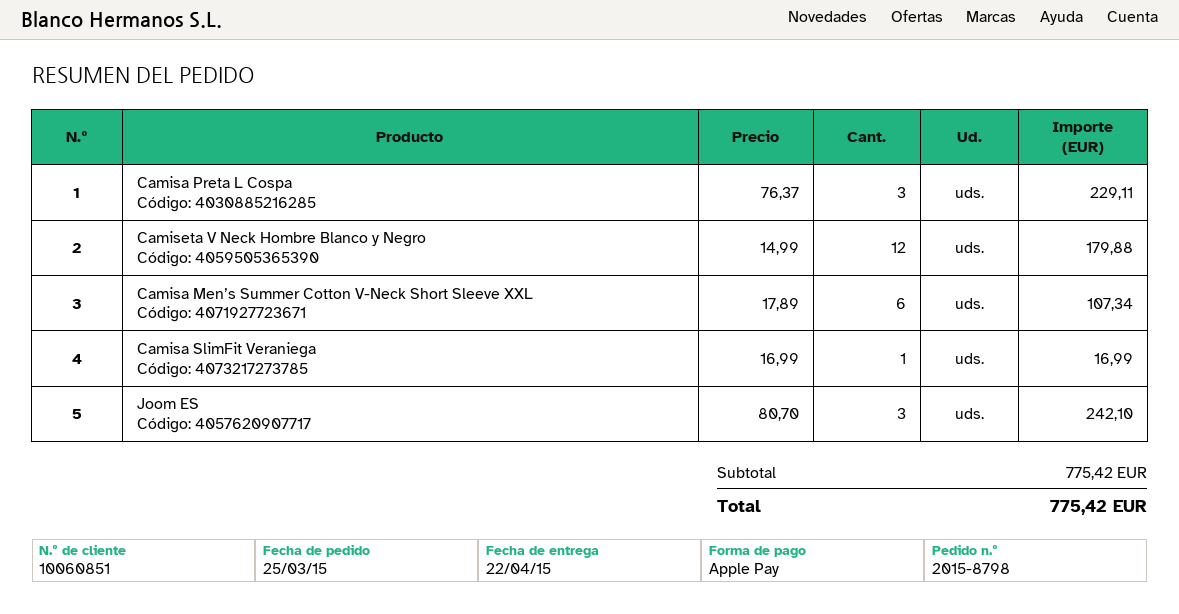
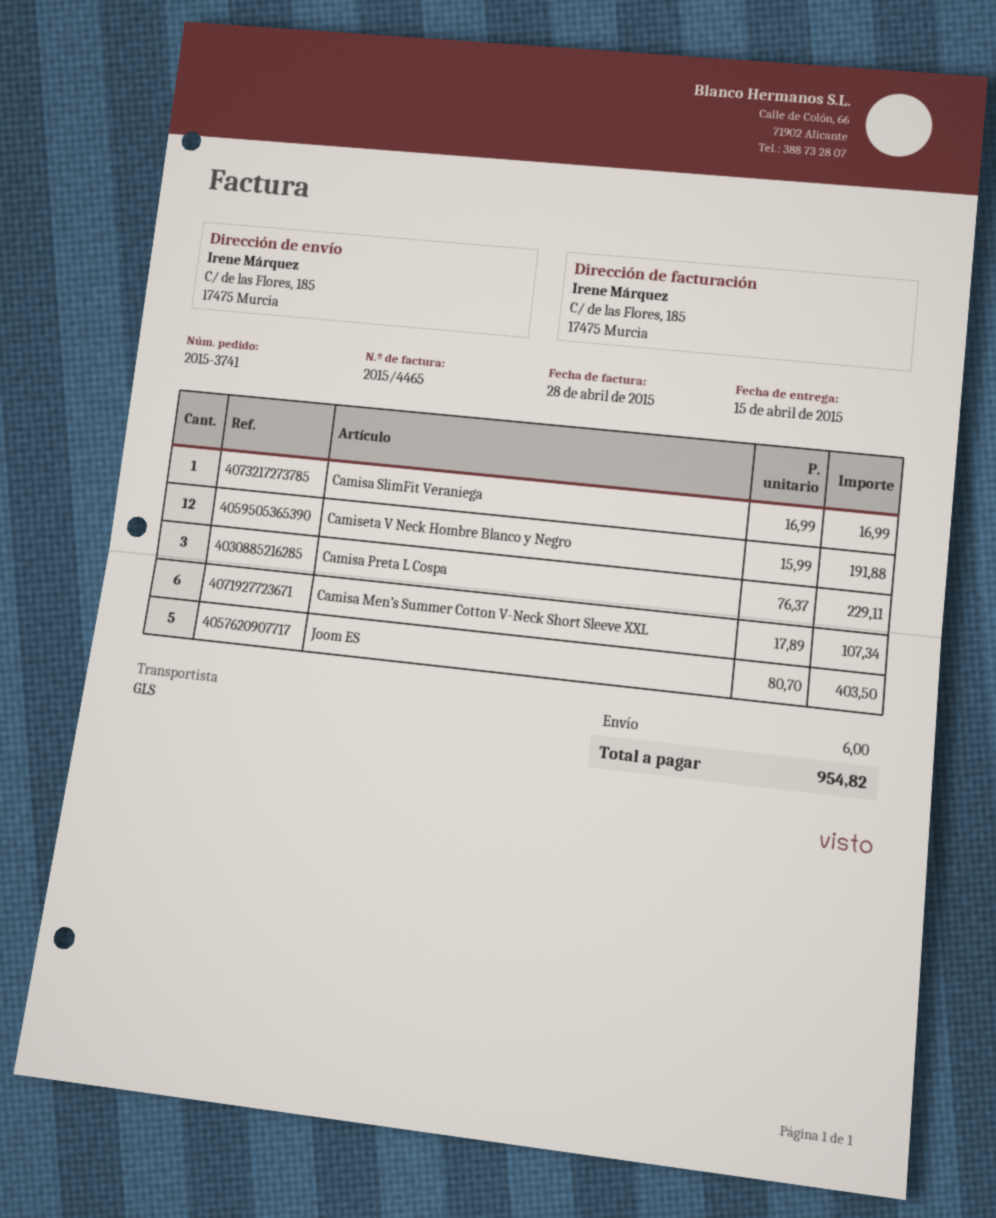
order number: 2015-8798 -> 2015-3741
delivery date: 2015-04-22 -> 2015-04-15
Camiseta V Neck Hombre Blanco y Negro: 12 x 14.99 = 179.88 -> 12 x 15.99 = 191.88
Joom ES: 3 x 80.70 = 242.10 -> 5 x 80.70 = 403.50
shipping: none -> 6.00
total: 775.42 -> 954.82

